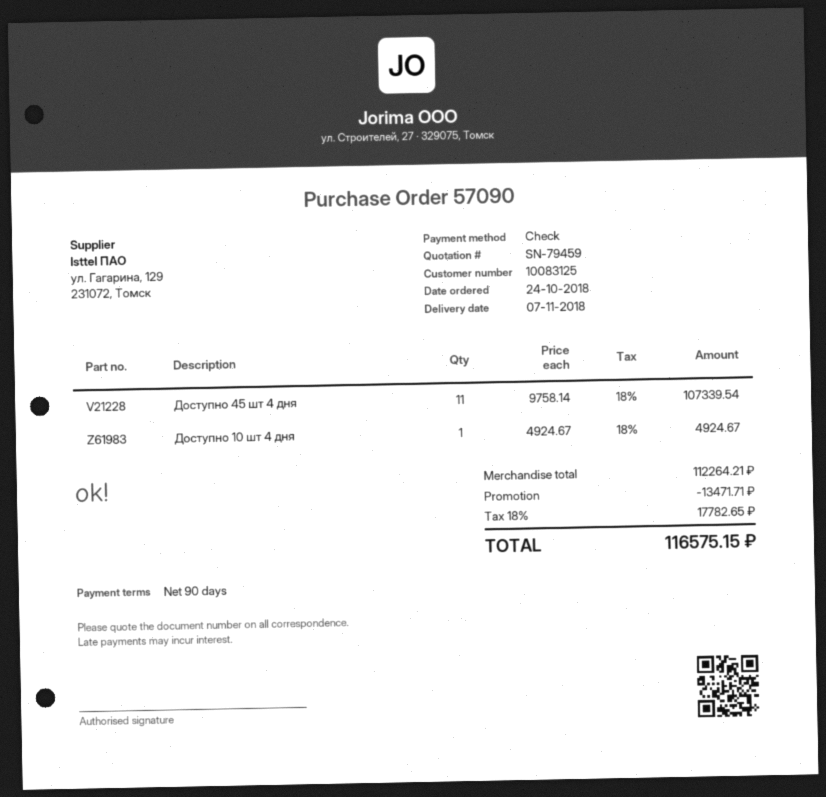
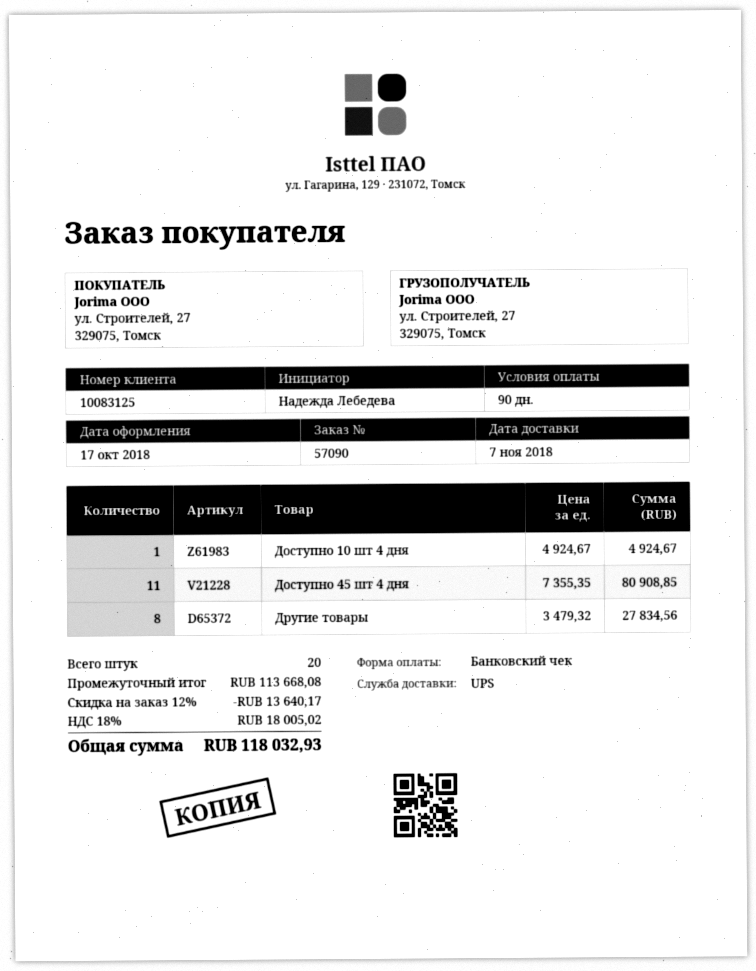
order date: 2018-10-24 -> 2018-10-17
Доступно 45 шт 4 дня: 11 x 9758.14 = 107339.54 -> 11 x 7355.35 = 80908.85
Другие товары: none -> 8 x 3479.32 = 27834.56
subtotal: 112264.21 -> 113668.08
discount: 13471.71 -> 13640.17
tax: 18% = 17782.65 -> 18% = 18005.02
total: 116575.15 -> 118032.93

